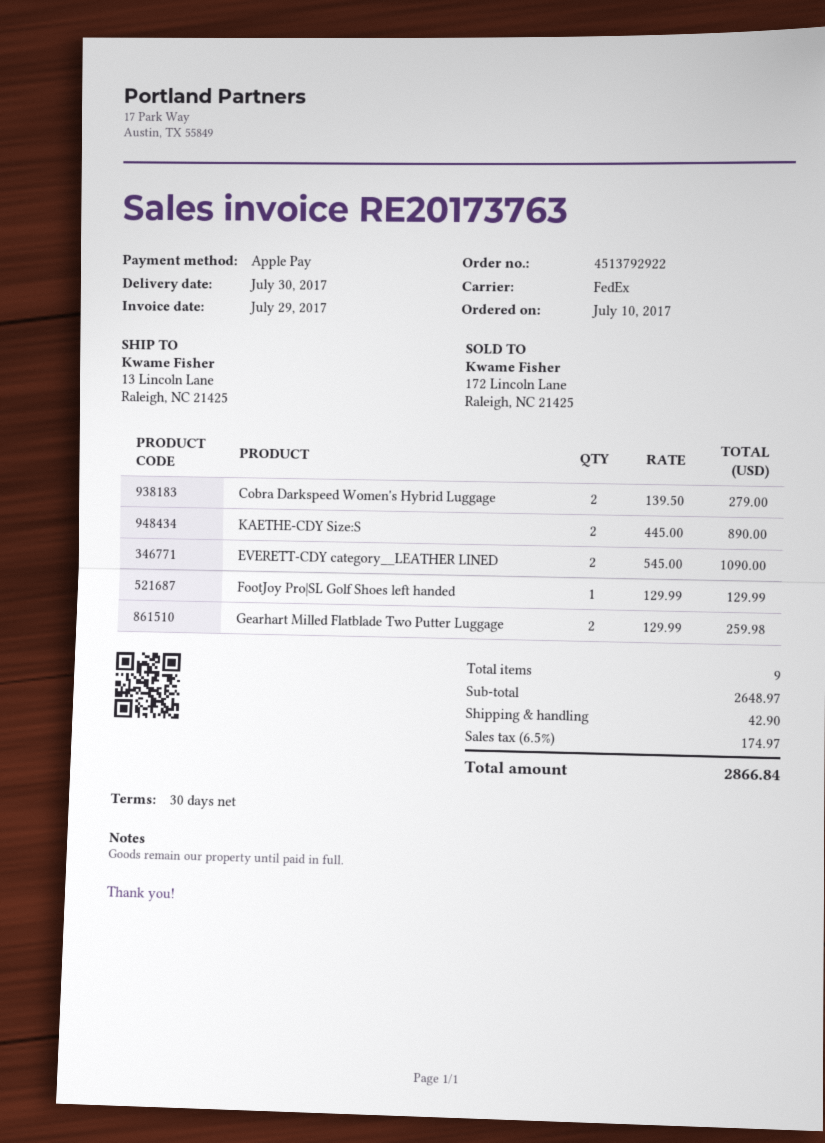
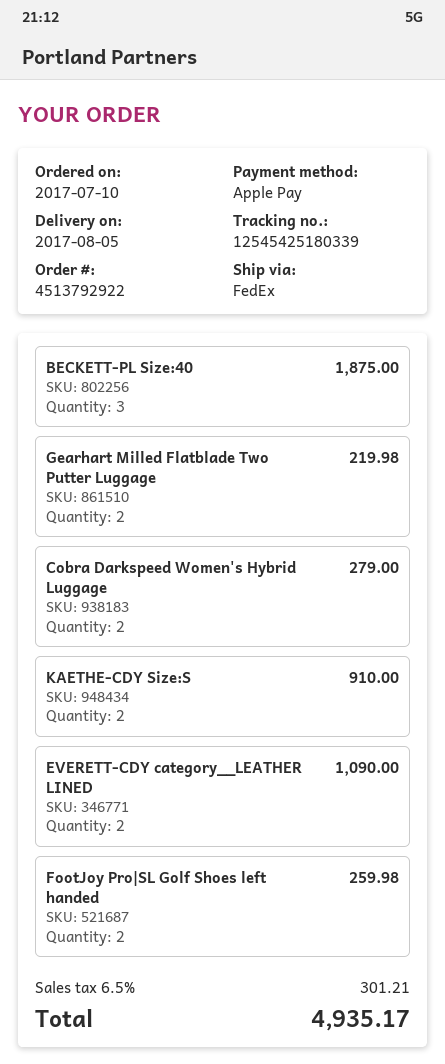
delivery date: 2017-07-30 -> 2017-08-05
KAETHE-CDY Size:S: 2 for 890.00 -> 2 for 910.00
FootJoy Pro|SL Golf Shoes left handed: 1 for 129.99 -> 2 for 259.98
Gearhart Milled Flatblade Two Putter Luggage: 2 for 259.98 -> 2 for 219.98
BECKETT-PL Size:40: none -> 3 for 1875.00
shipping: 42.90 -> none
tax: 6.5% = 174.97 -> 6.5% = 301.21
total: 2866.84 -> 4935.17

